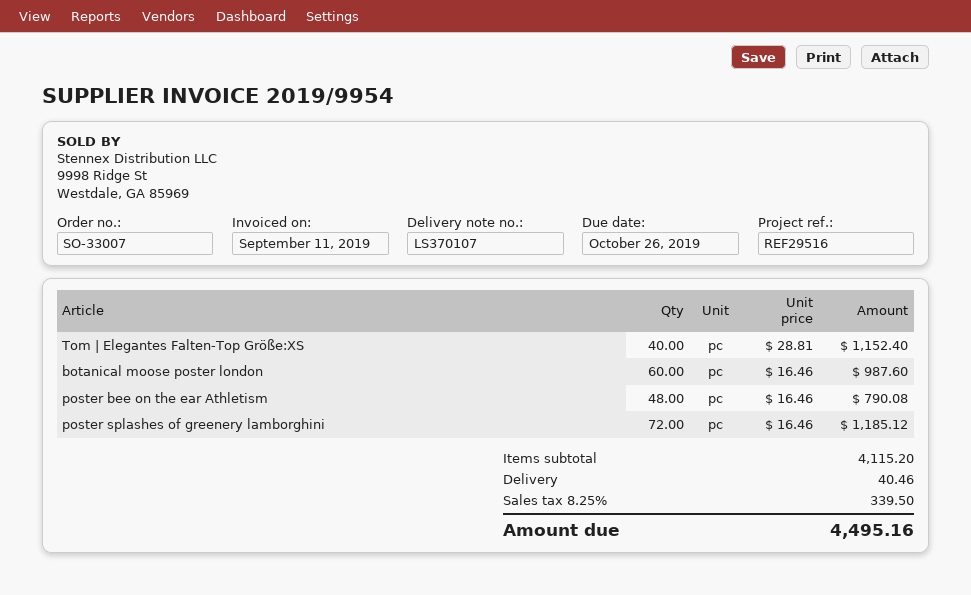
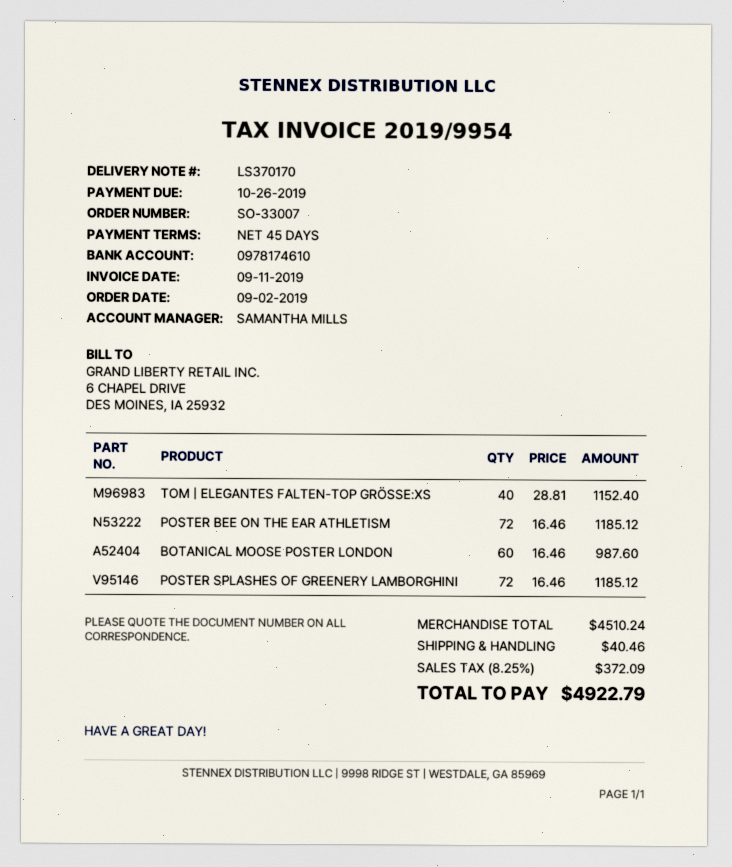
delivery note number: LS370107 -> LS370170
poster bee on the ear Athletism: 48 x 16.46 = 790.08 -> 72 x 16.46 = 1185.12
subtotal: 4115.20 -> 4510.24
tax: 8.25% = 339.50 -> 8.25% = 372.09
total: 4495.16 -> 4922.79

